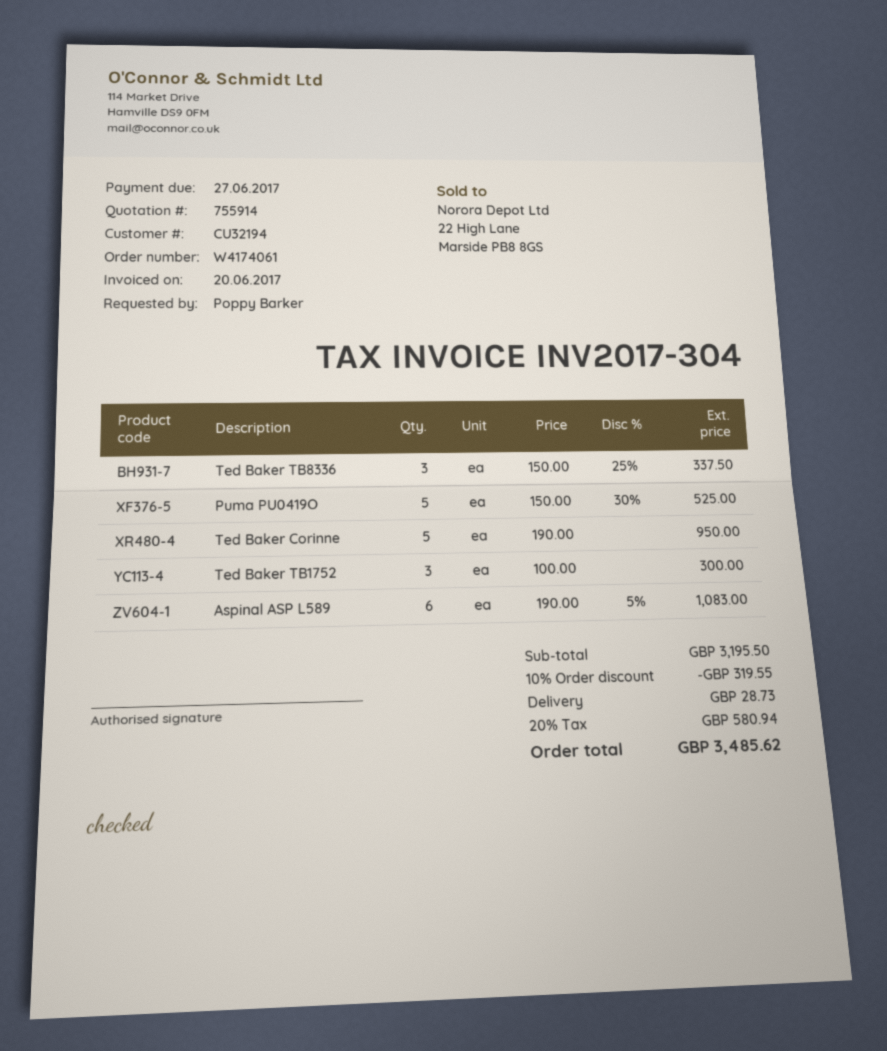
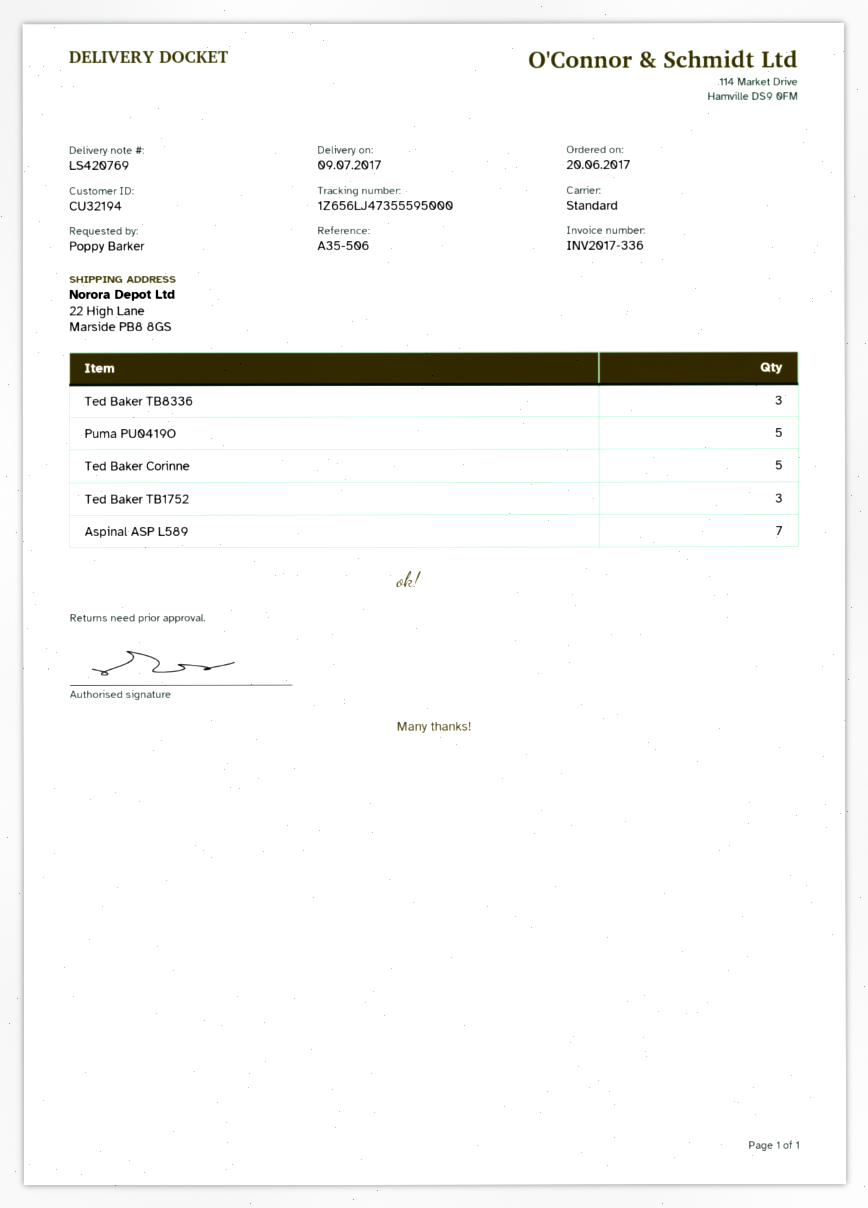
invoice number: INV2017-304 -> INV2017-336
Aspinal ASP L589: 6 -> 7

